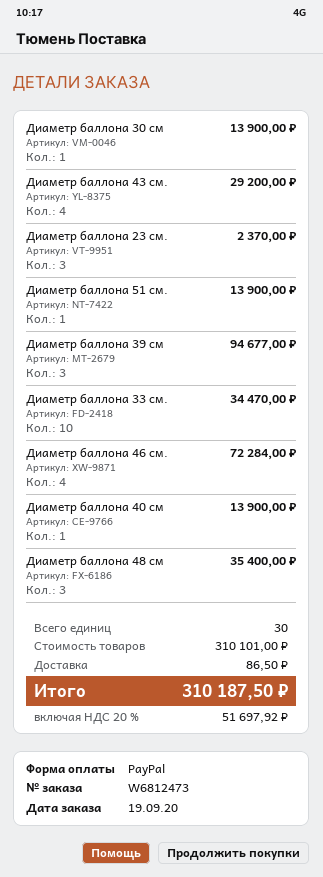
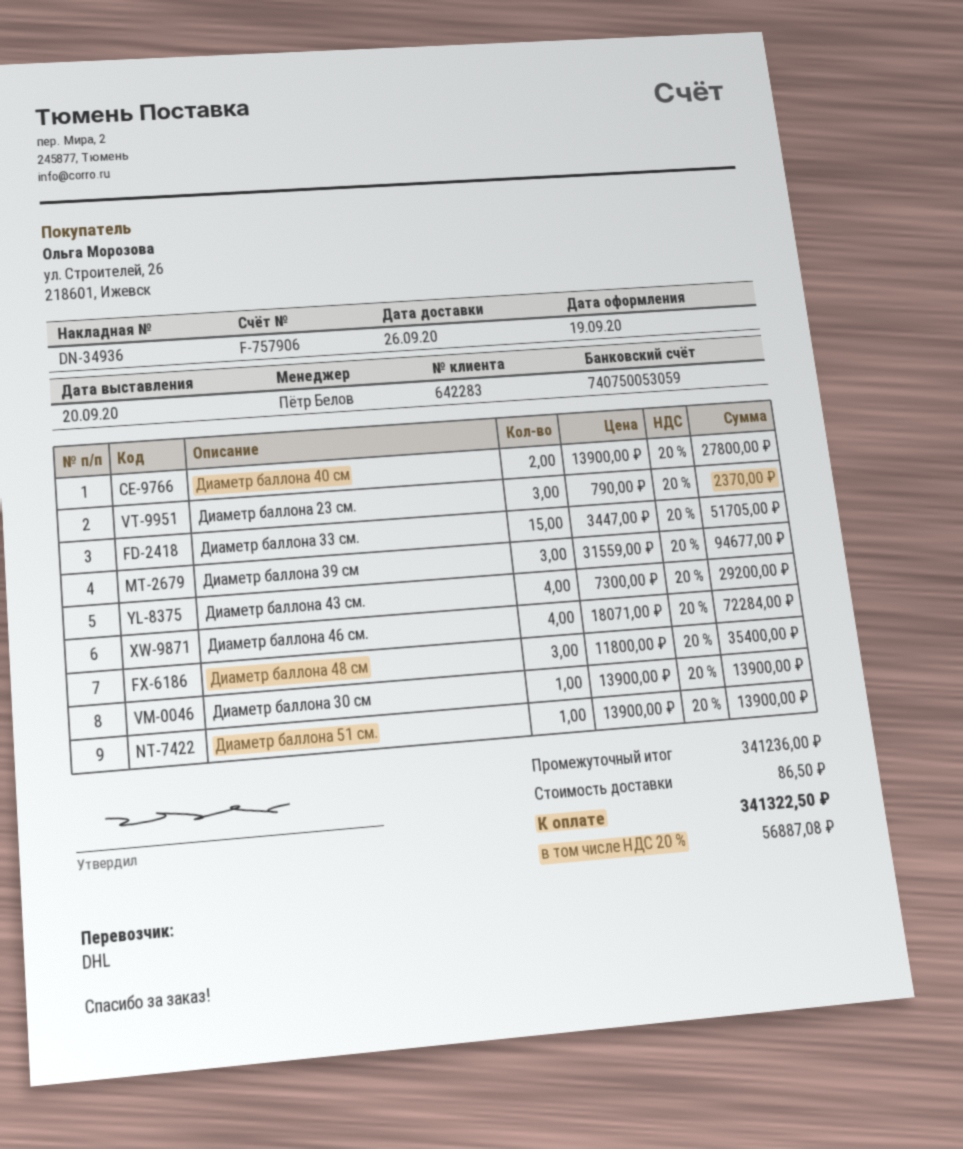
Диаметр баллона 33 см.: 10 for 34470.00 -> 15 for 51705.00
Диаметр баллона 40 см: 1 for 13900.00 -> 2 for 27800.00
subtotal: 310101.00 -> 341236.00
tax: 20% = 51697.92 -> 20% = 56887.08
total: 310187.50 -> 341322.50

